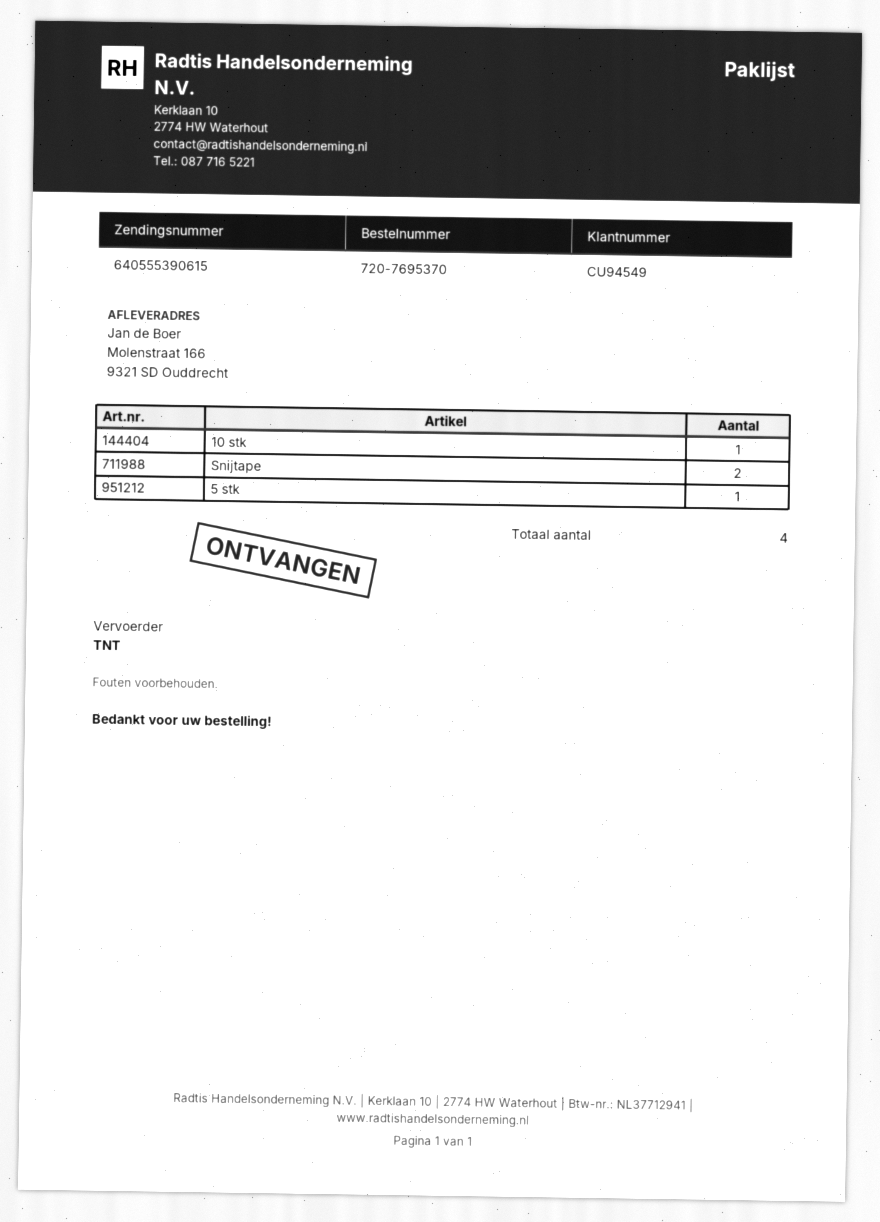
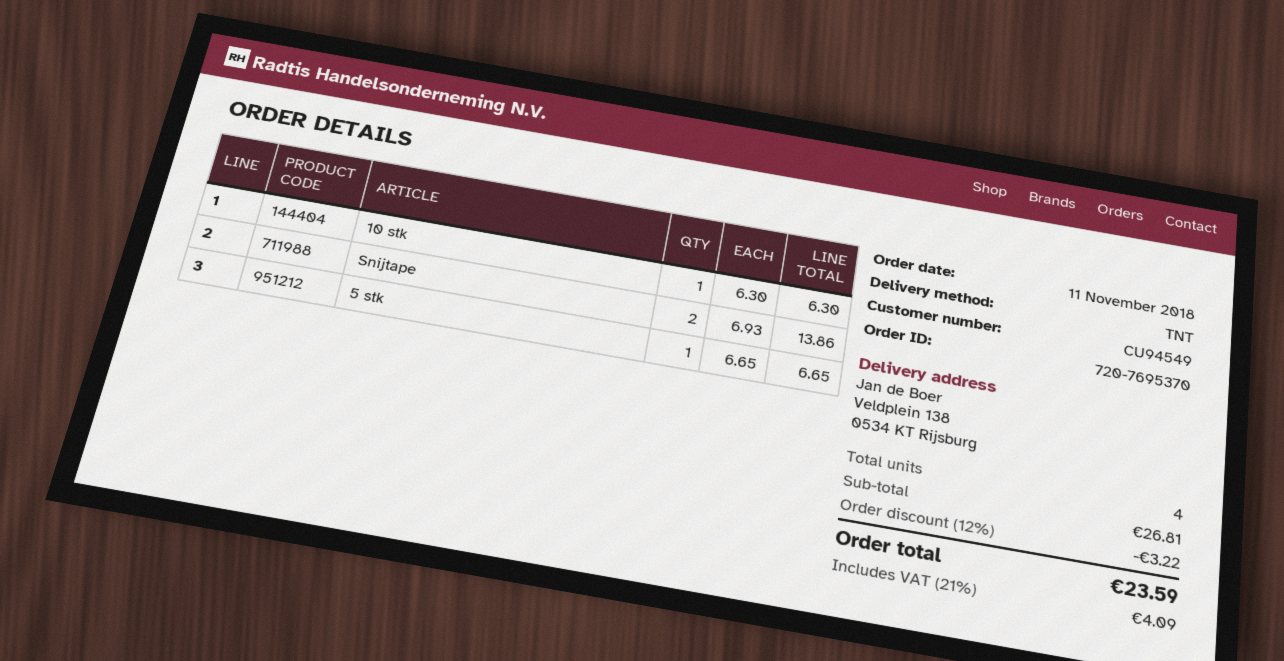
ship to: Molenstraat 166, 9321 SD Ouddrecht -> Veldplein 138, 0534 KT Rijsburg

